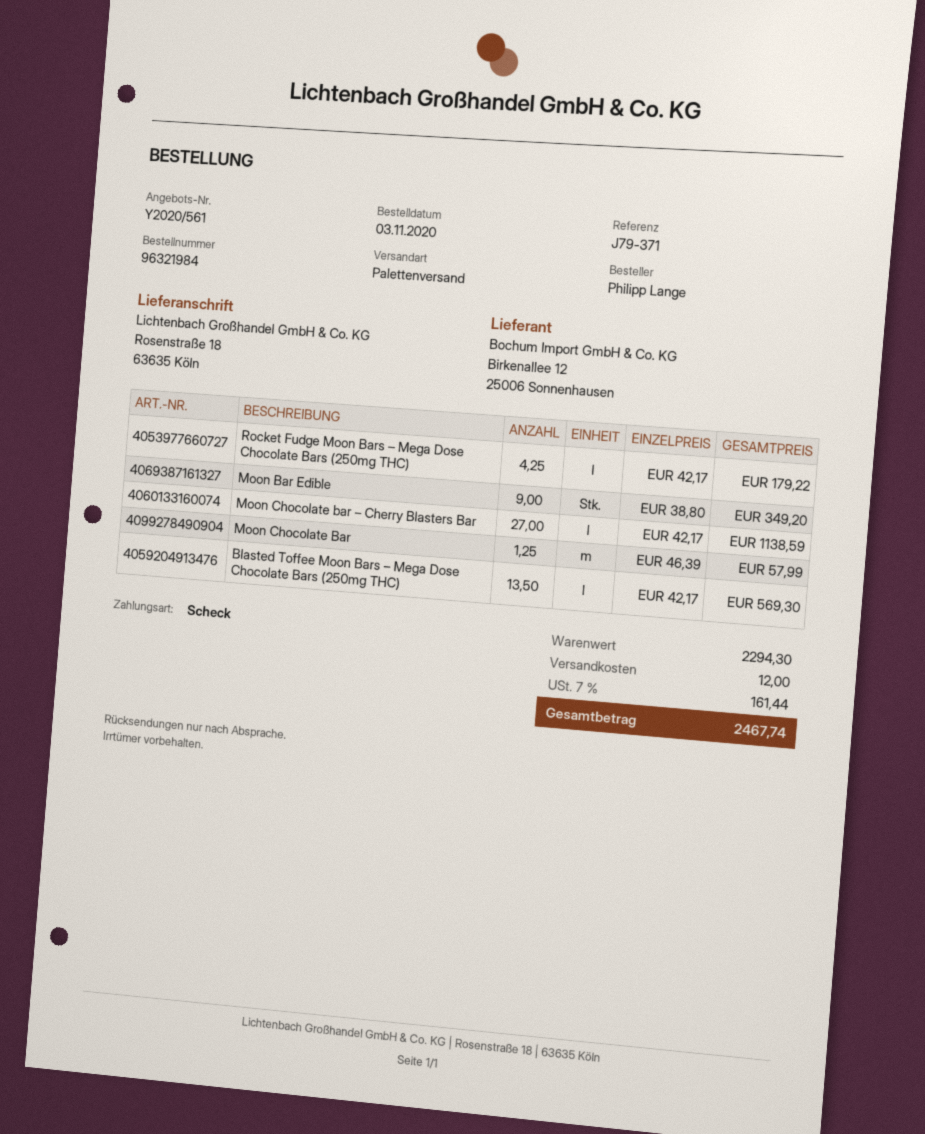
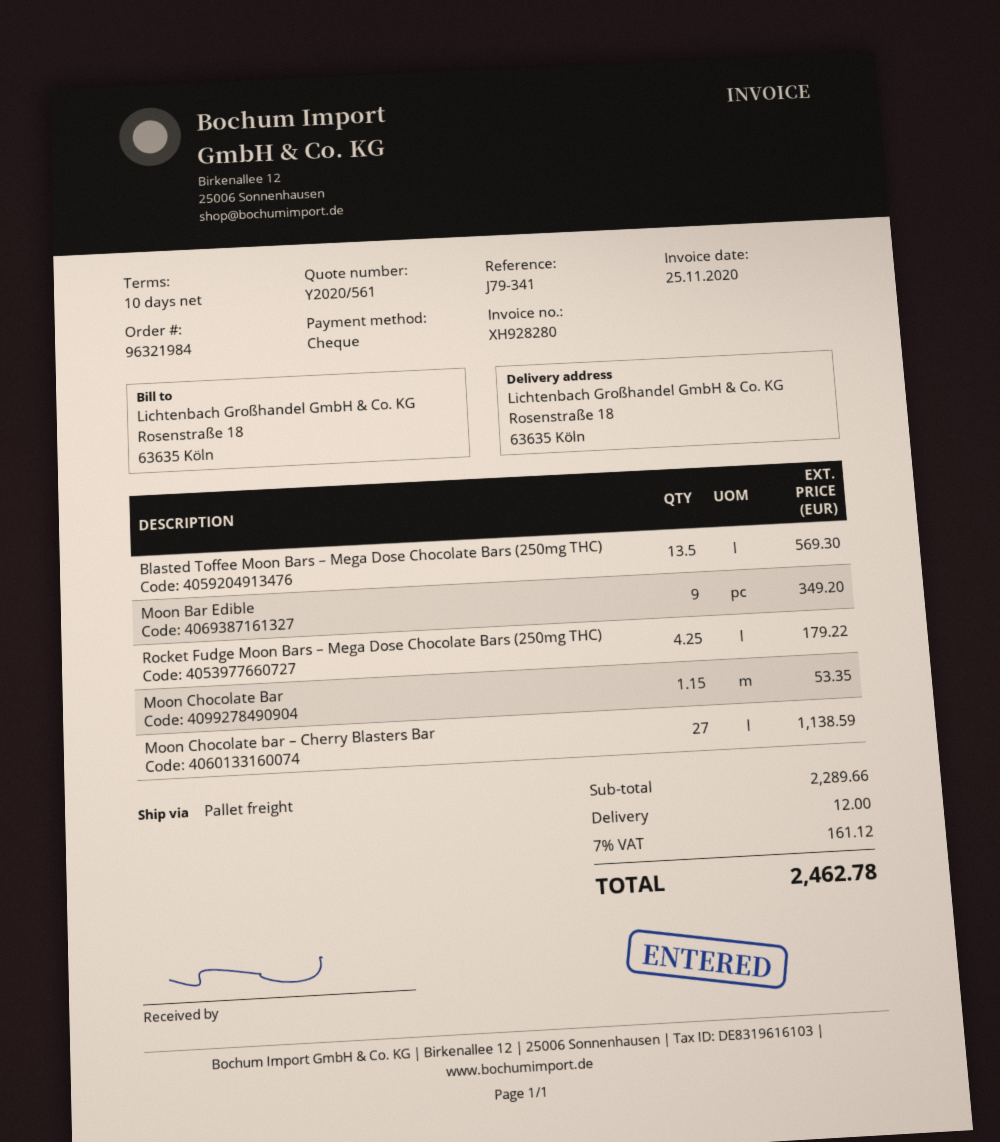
reference: J79-371 -> J79-341
Moon Chocolate Bar: 1.25 for 57.99 -> 1.15 for 53.35
subtotal: 2294.30 -> 2289.66
tax: 7% = 161.44 -> 7% = 161.12
total: 2467.74 -> 2462.78

